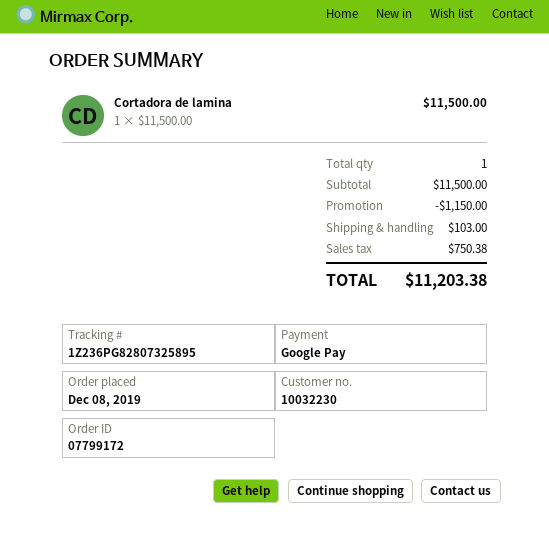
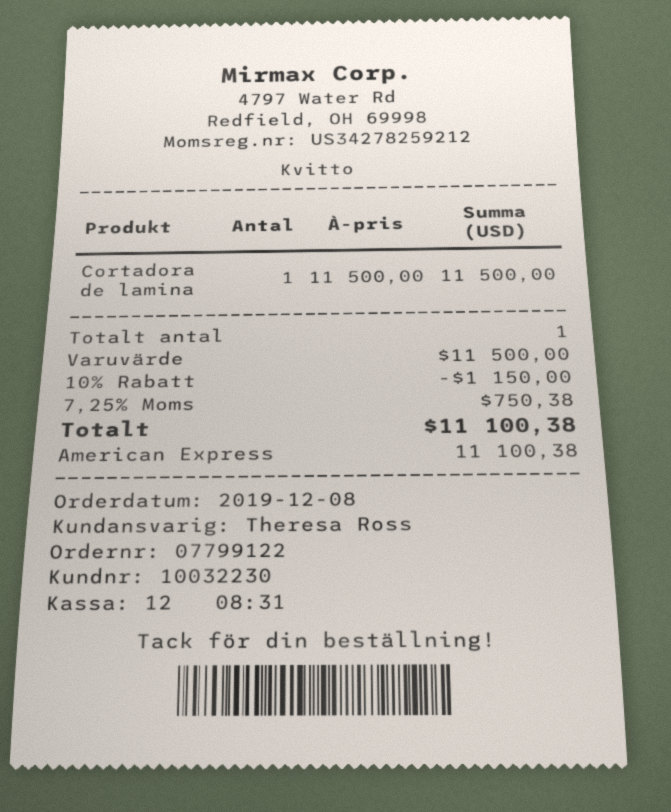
order number: 07799172 -> 07799122
payment method: Google Pay -> American Express
shipping: 103.00 -> none
total: 11203.38 -> 11100.38

